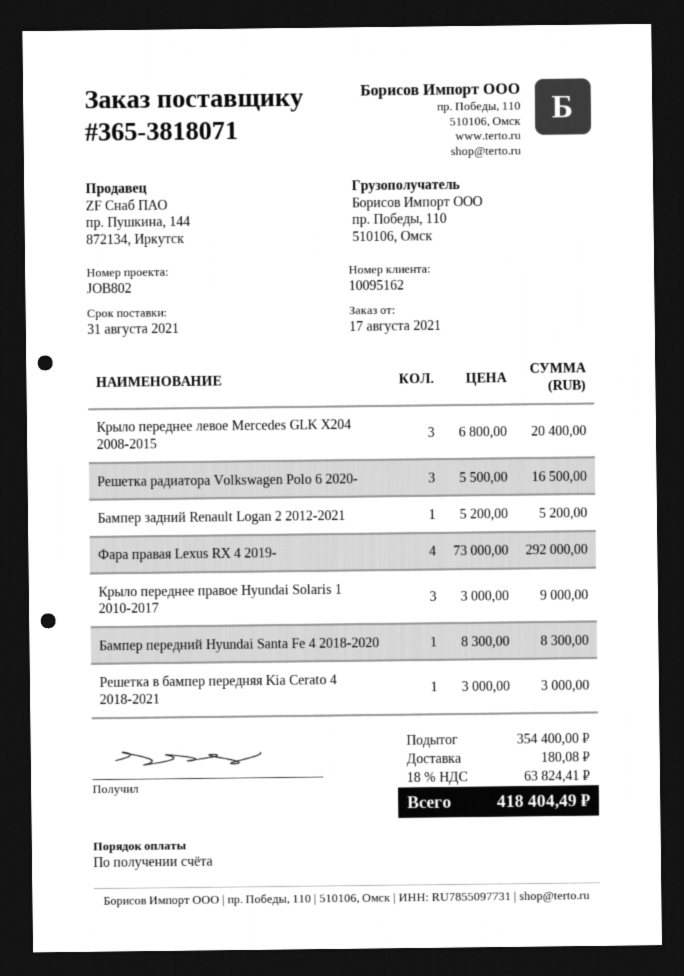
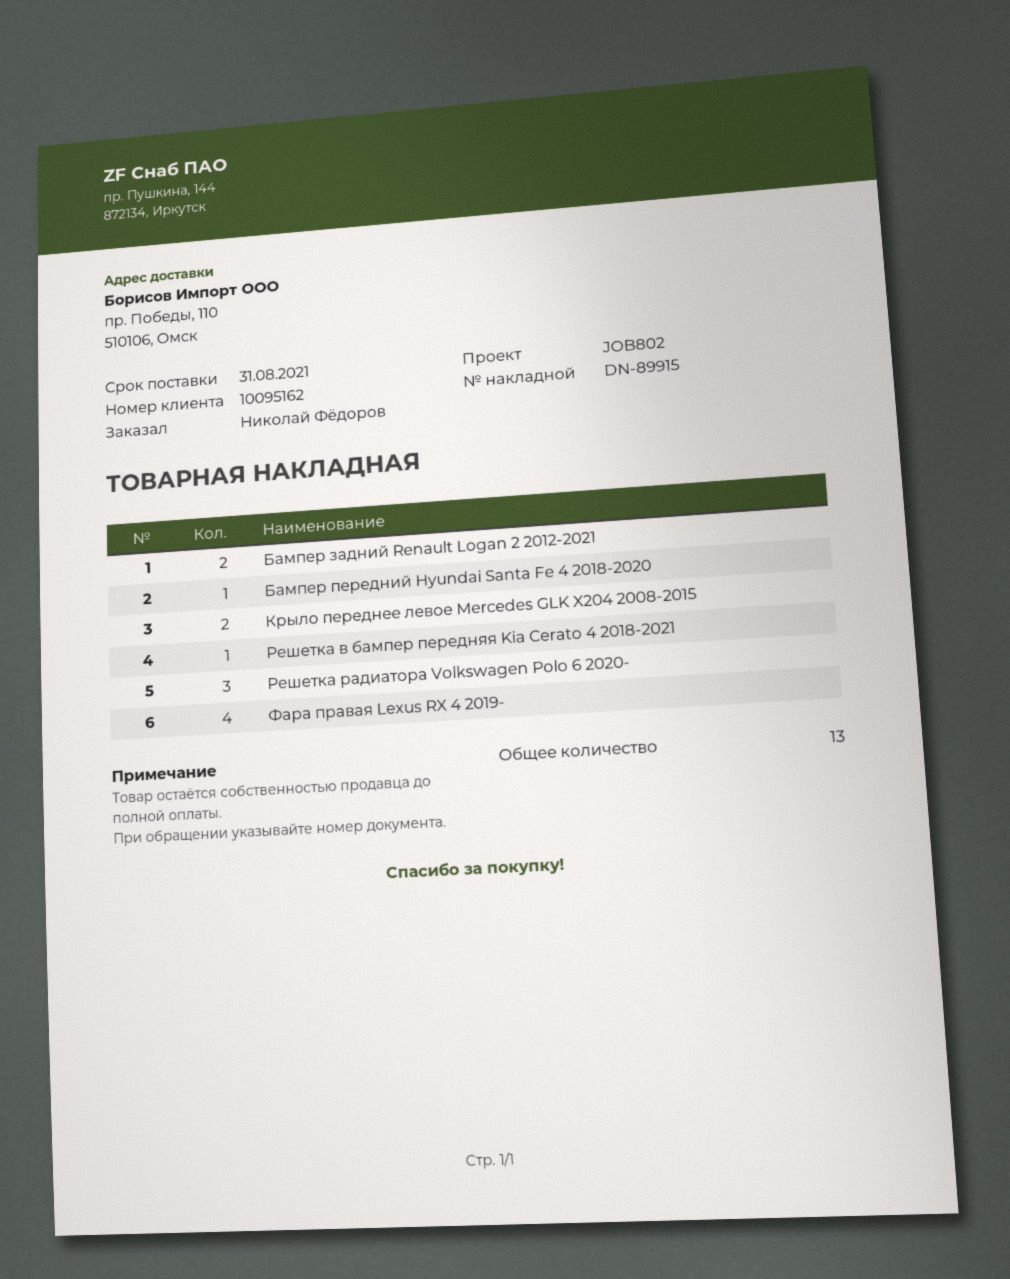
Крыло переднее левое Mercedes GLK X204 2008-2015: 3 -> 2
Бампер задний Renault Logan 2 2012-2021: 1 -> 2
Крыло переднее правое Hyundai Solaris 1 2010-2017: 3 -> none

